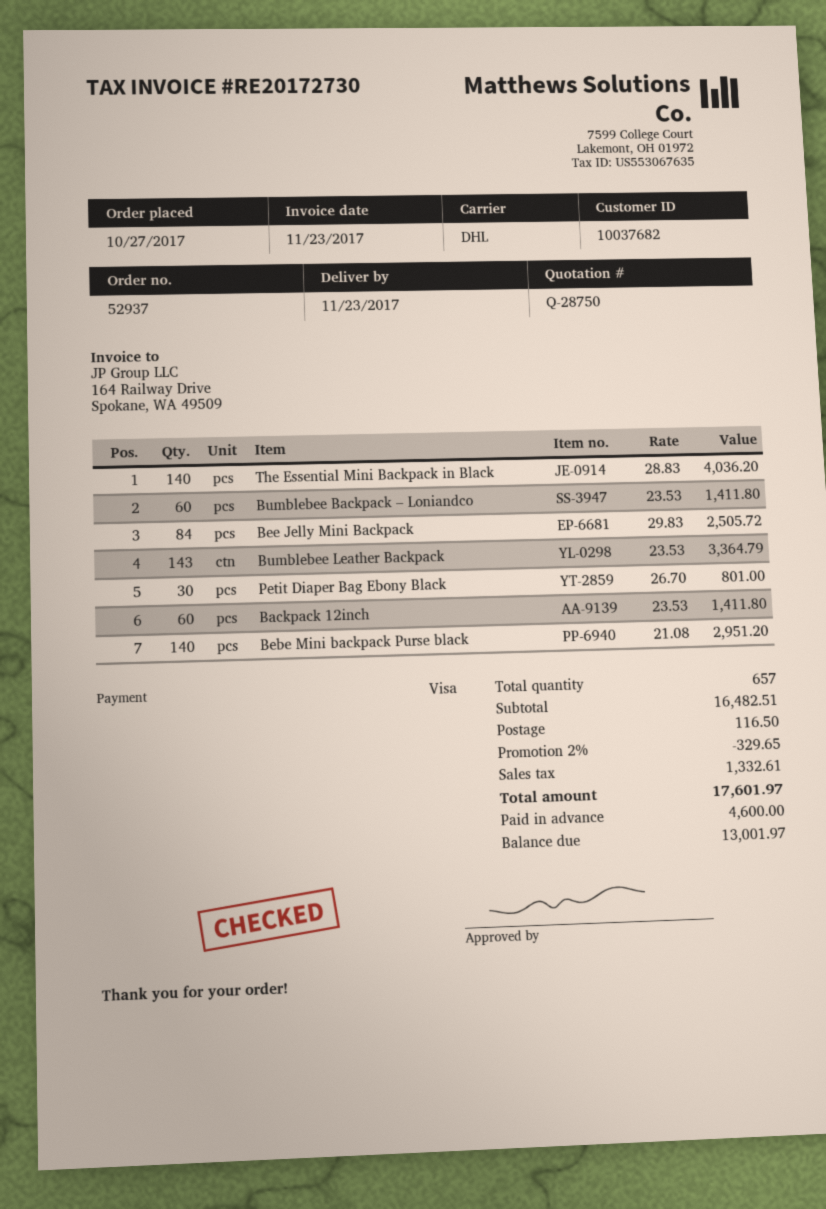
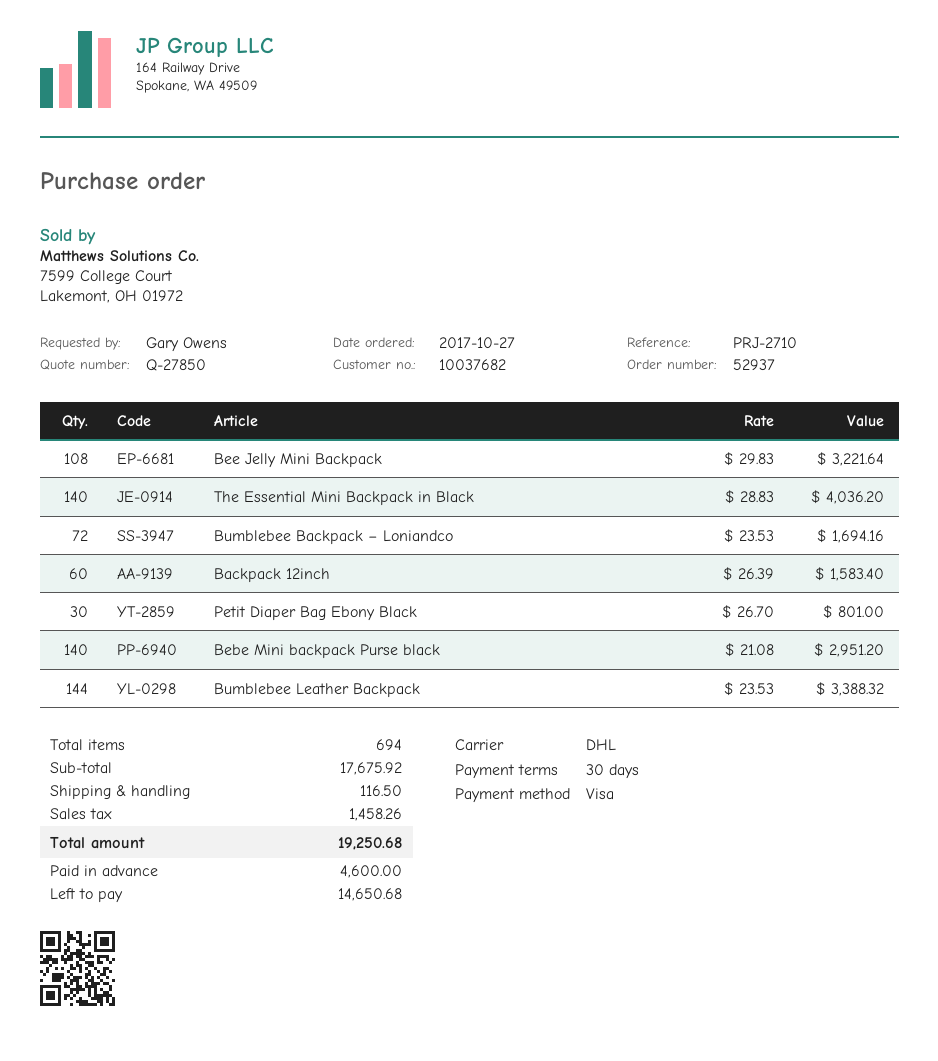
quote number: Q-28750 -> Q-27850
Bumblebee Backpack – Loniandco: 60 x 23.53 = 1411.80 -> 72 x 23.53 = 1694.16
Bee Jelly Mini Backpack: 84 x 29.83 = 2505.72 -> 108 x 29.83 = 3221.64
Bumblebee Leather Backpack: 143 x 23.53 = 3364.79 -> 144 x 23.53 = 3388.32
Backpack 12inch: 60 x 23.53 = 1411.80 -> 60 x 26.39 = 1583.40
total quantity: 657 -> 694
subtotal: 16482.51 -> 17675.92
discount: 2% = 329.65 -> none
tax: 1332.61 -> 1458.26
total: 17601.97 -> 19250.68
balance: 13001.97 -> 14650.68

